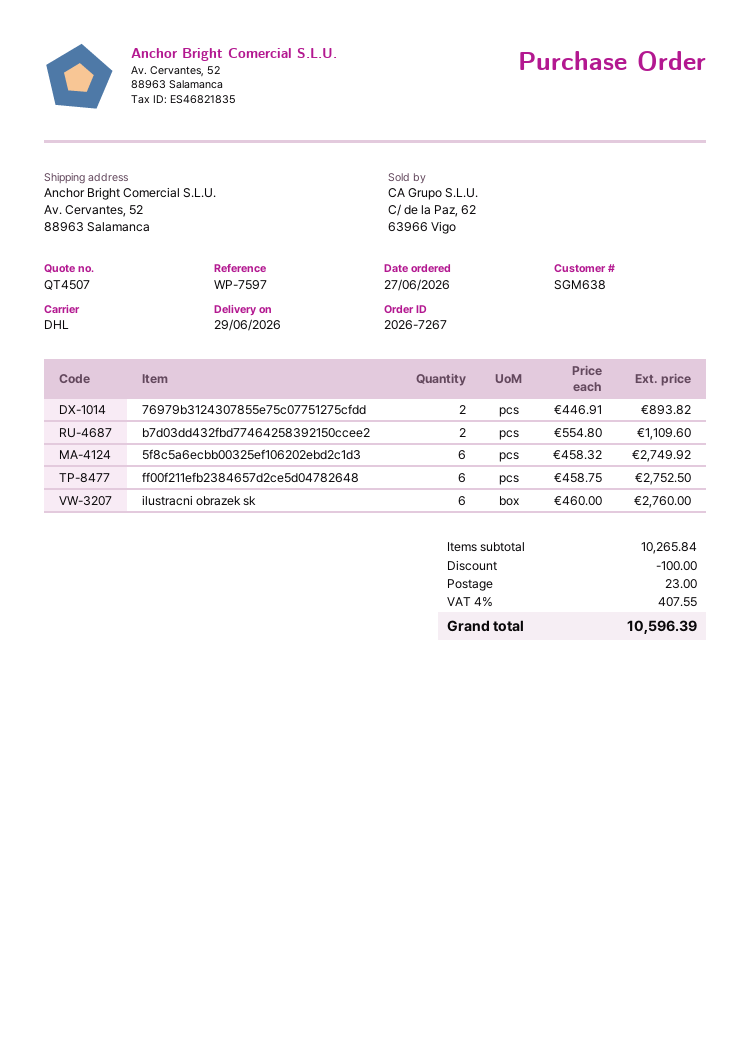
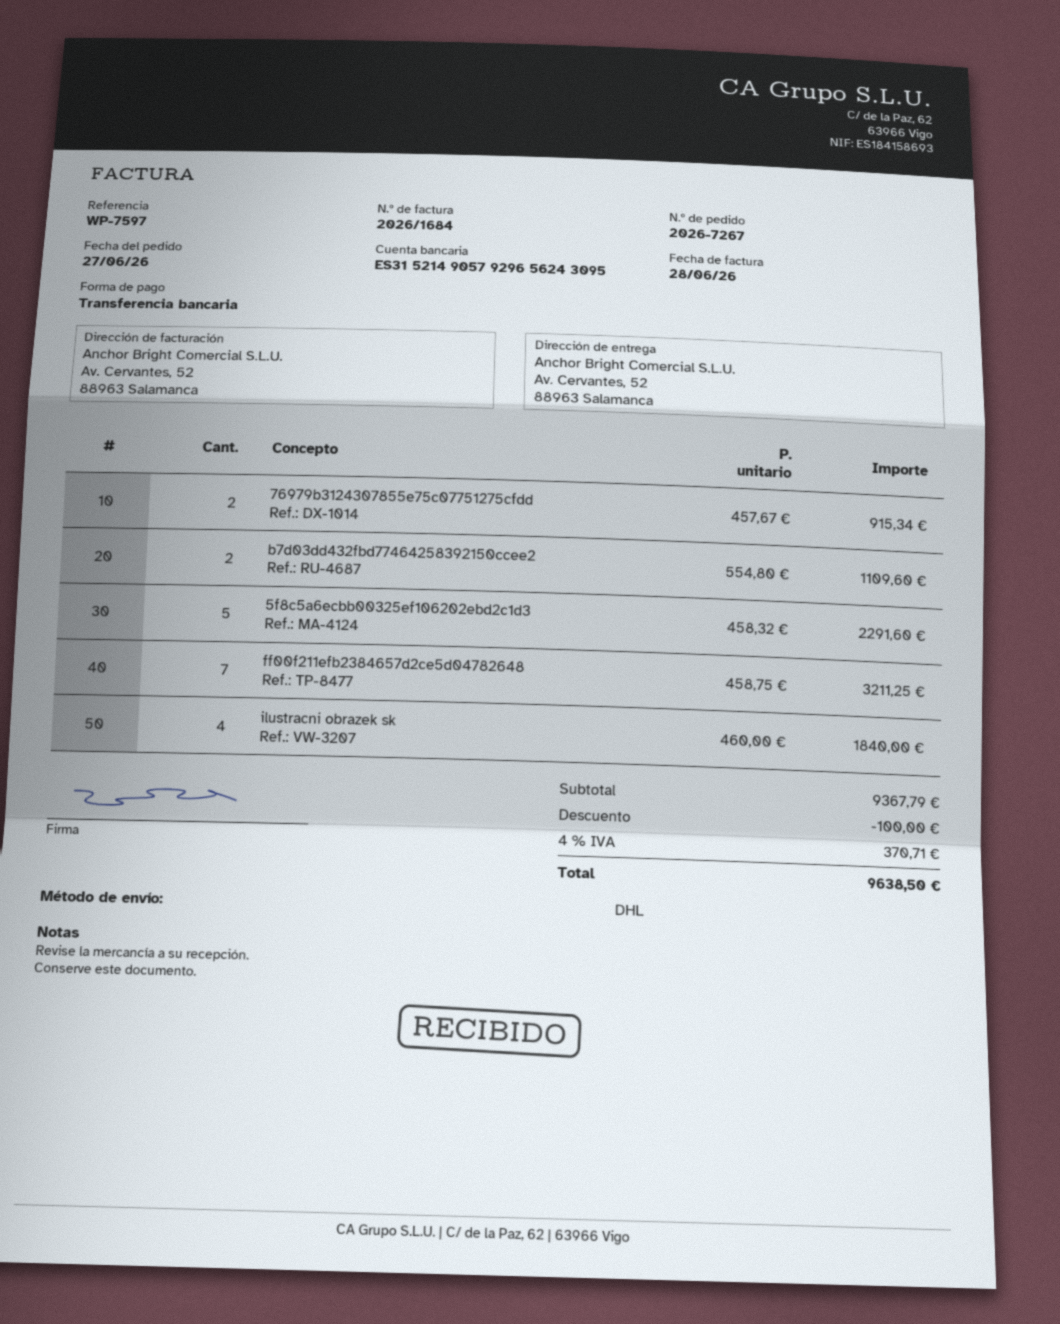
76979b3124307855e75c07751275cfdd: 2 x 446.91 = 893.82 -> 2 x 457.67 = 915.34
5f8c5a6ecbb00325ef106202ebd2c1d3: 6 x 458.32 = 2749.92 -> 5 x 458.32 = 2291.60
ff00f211efb2384657d2ce5d04782648: 6 x 458.75 = 2752.50 -> 7 x 458.75 = 3211.25
ilustracni obrazek sk: 6 x 460.00 = 2760.00 -> 4 x 460.00 = 1840.00
subtotal: 10265.84 -> 9367.79
shipping: 23.00 -> none
tax: 4% = 407.55 -> 4% = 370.71
total: 10596.39 -> 9638.50

